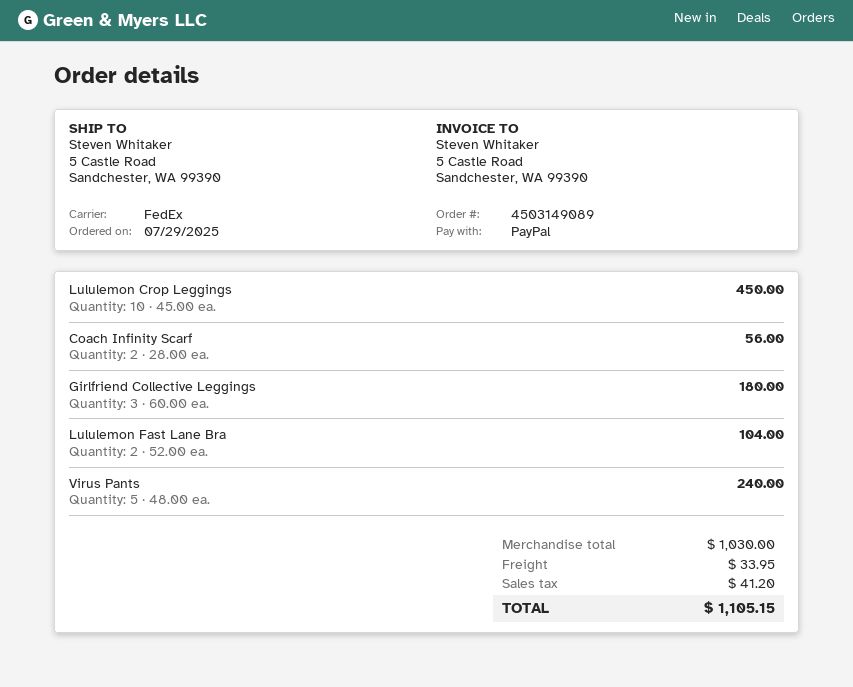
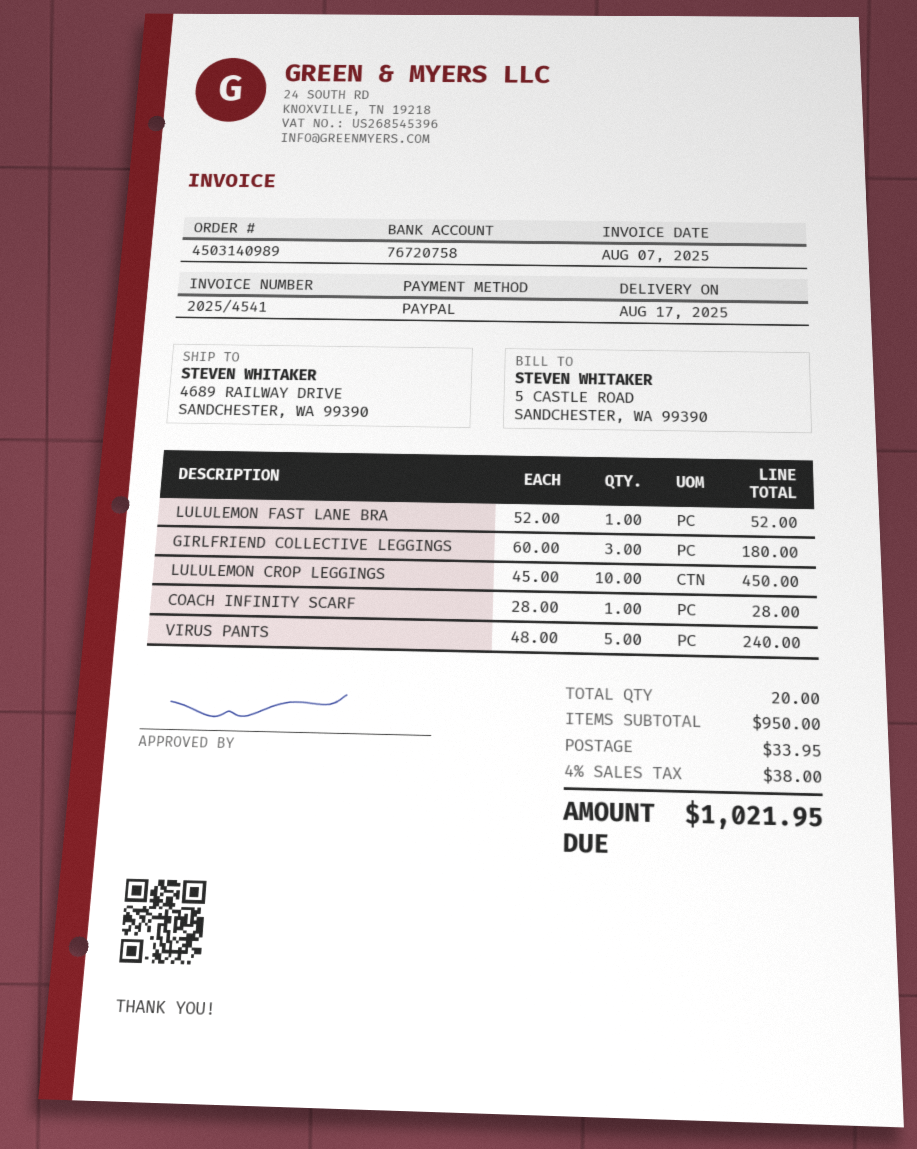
order number: 4503149089 -> 4503140989
ship to: 5 Castle Road, Sandchester, WA 99390 -> 4689 RAILWAY DRIVE, SANDCHESTER, WA 99390
Coach Infinity Scarf: 2 x 28.00 = 56.00 -> 1 x 28.00 = 28.00
Lululemon Fast Lane Bra: 2 x 52.00 = 104.00 -> 1 x 52.00 = 52.00
subtotal: 1030.00 -> 950.00
tax: 41.20 -> 38.00
total: 1105.15 -> 1021.95

